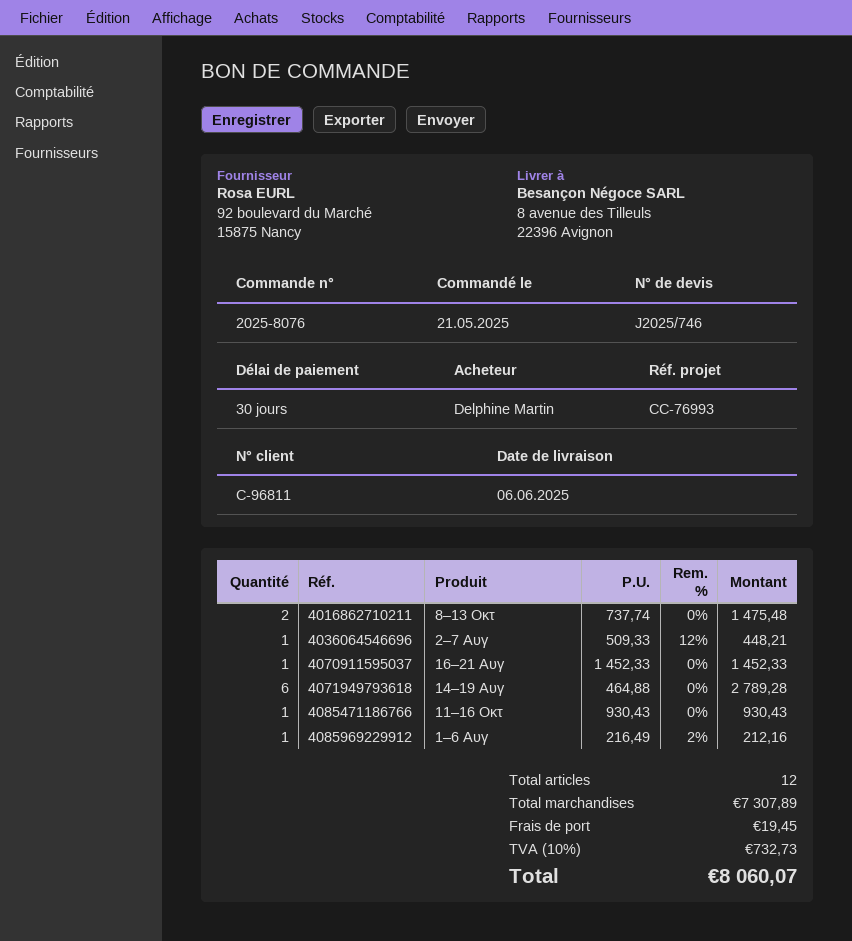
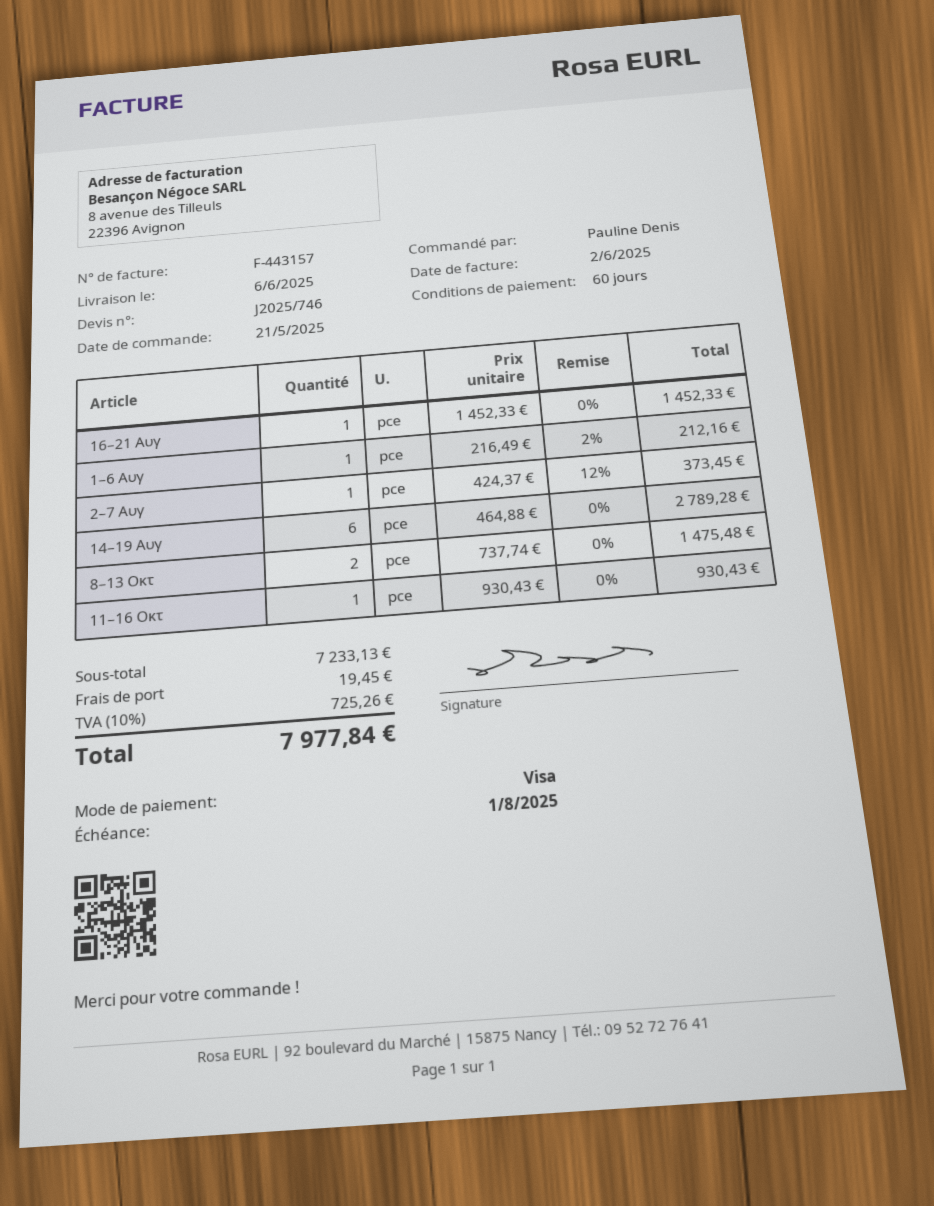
payment terms: 30 days -> 60 days
ordered by: Delphine Martin -> Pauline Denis
2–7 Αυγ: 1 x 509.33 - 12% = 448.21 -> 1 x 424.37 - 12% = 373.45
subtotal: 7307.89 -> 7233.13
tax: 10% = 732.73 -> 10% = 725.26
total: 8060.07 -> 7977.84

